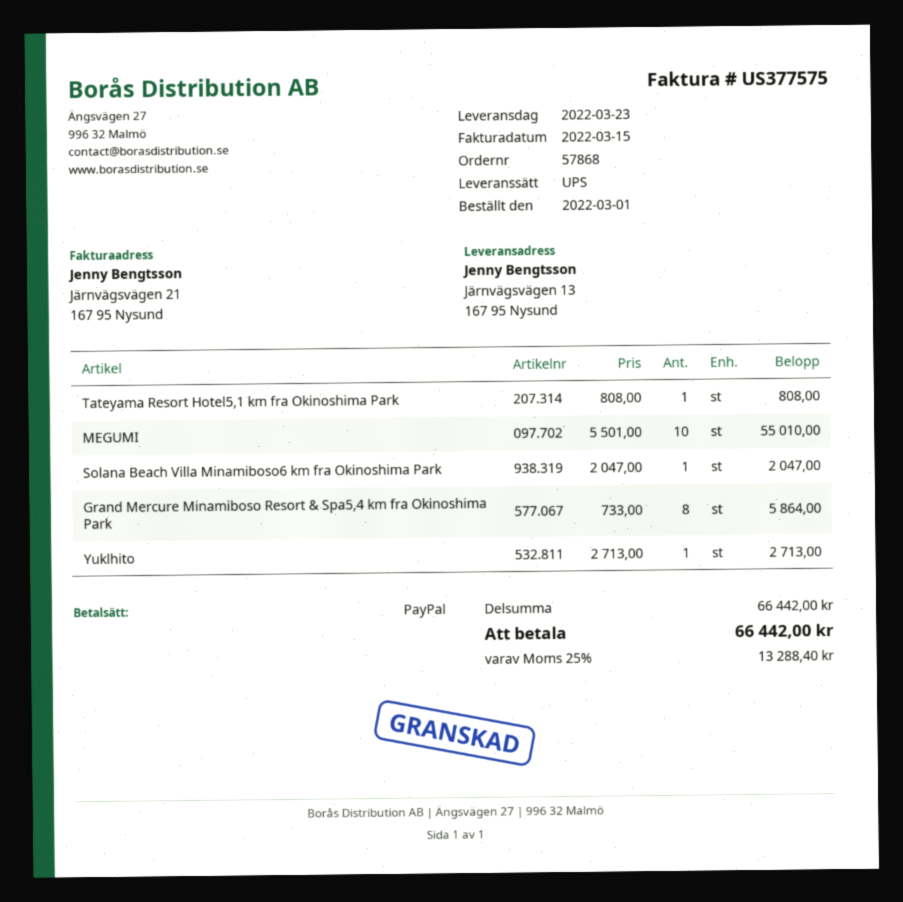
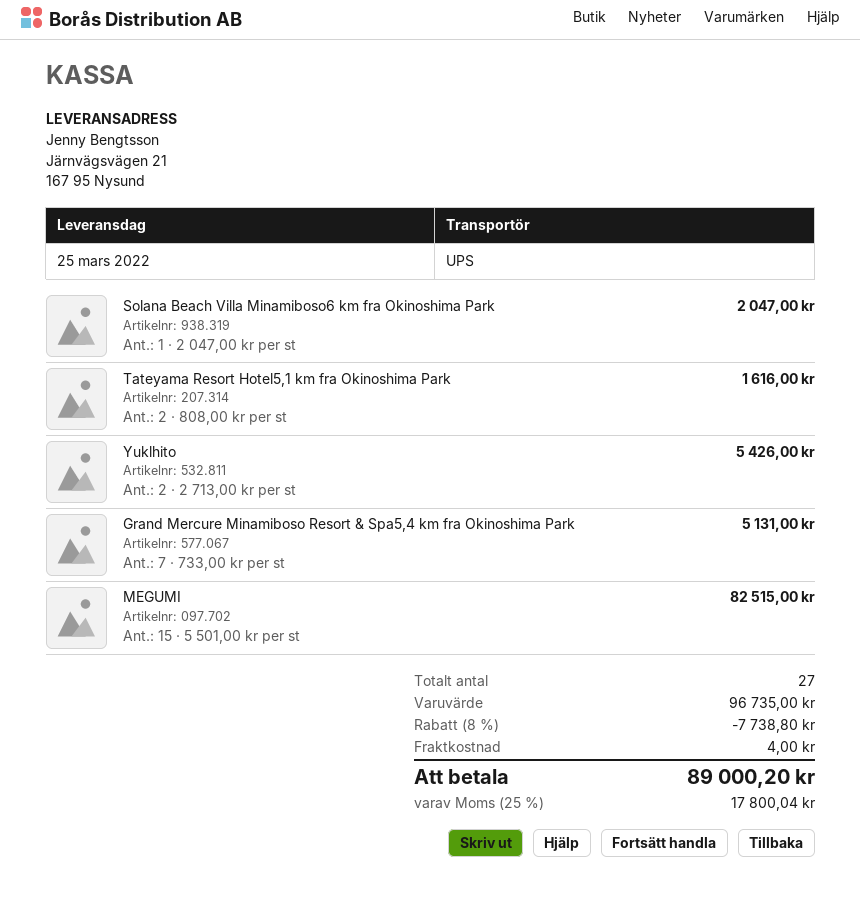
delivery date: 2022-03-23 -> 2022-03-25
ship to: Järnvägsvägen 13, 167 95 Nysund -> Järnvägsvägen 21, 167 95 Nysund
Tateyama Resort Hotel5,1 km fra Okinoshima Park: 1 x 808.00 = 808.00 -> 2 x 808.00 = 1616.00
MEGUMI: 10 x 5501.00 = 55010.00 -> 15 x 5501.00 = 82515.00
Grand Mercure Minamiboso Resort & Spa5,4 km fra Okinoshima Park: 8 x 733.00 = 5864.00 -> 7 x 733.00 = 5131.00
Yuklhito: 1 x 2713.00 = 2713.00 -> 2 x 2713.00 = 5426.00
subtotal: 66442.00 -> 96735.00
discount: none -> 8% = 7738.80
shipping: none -> 4.00
tax: 25% = 13288.40 -> 25% = 17800.04
total: 66442.00 -> 89000.20

